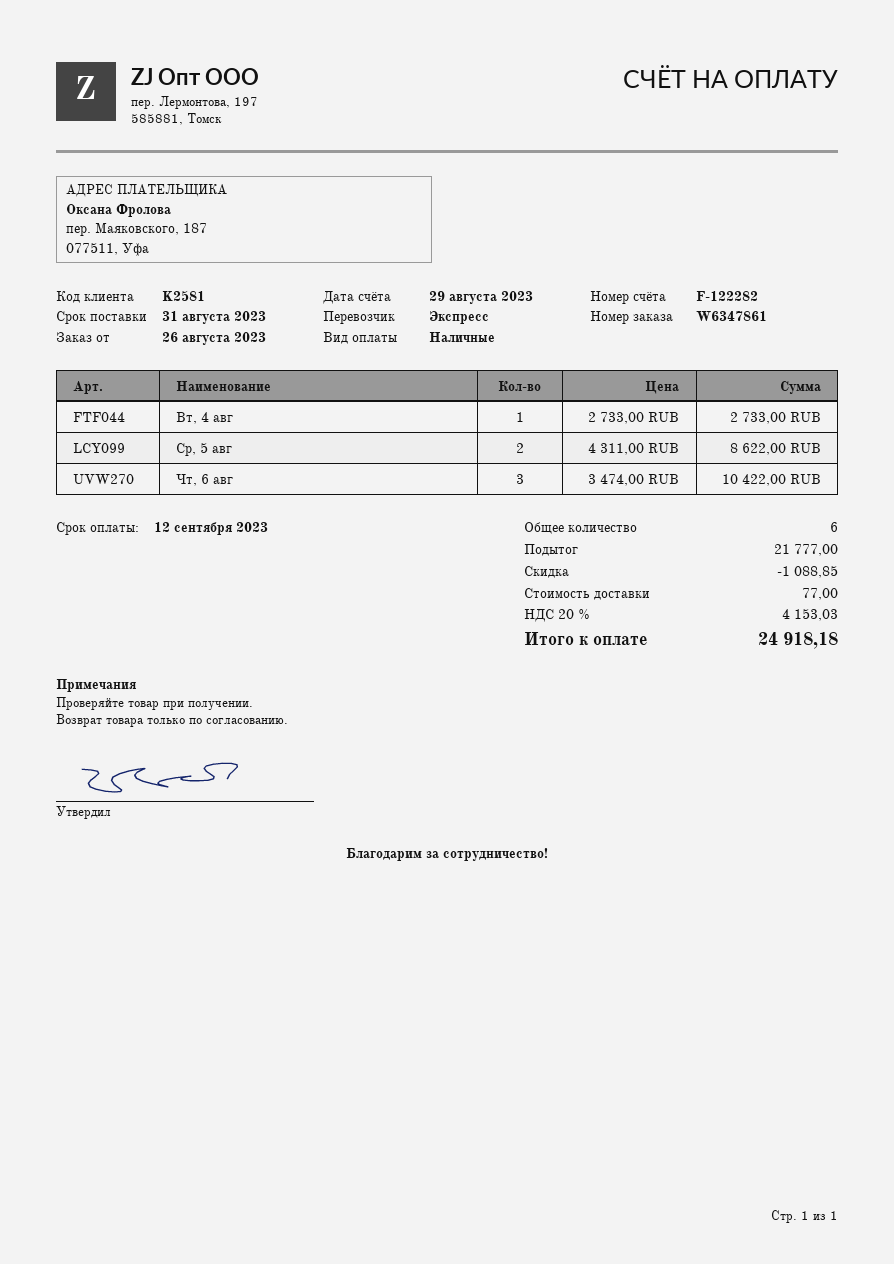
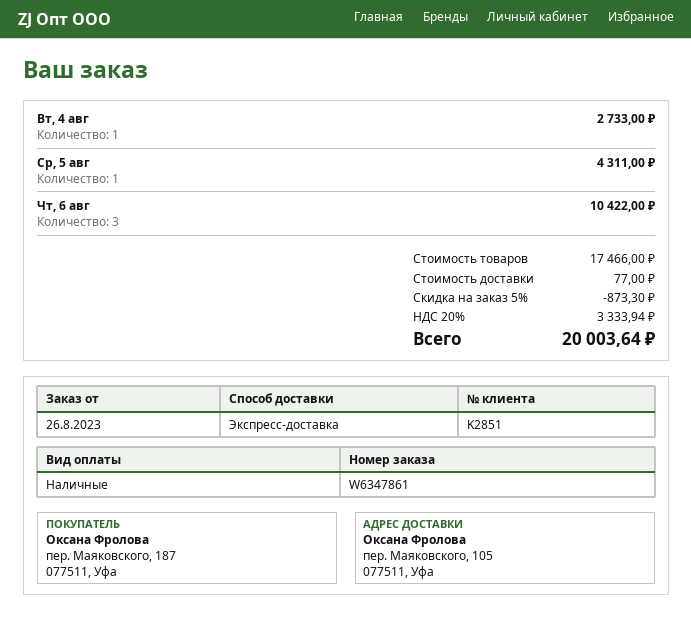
customer number: K2581 -> K2851
Ср, 5 авг: 2 for 8622.00 -> 1 for 4311.00
subtotal: 21777.00 -> 17466.00
discount: 1088.85 -> 873.30
tax: 20% = 4153.03 -> 20% = 3333.94
total: 24918.18 -> 20003.64

